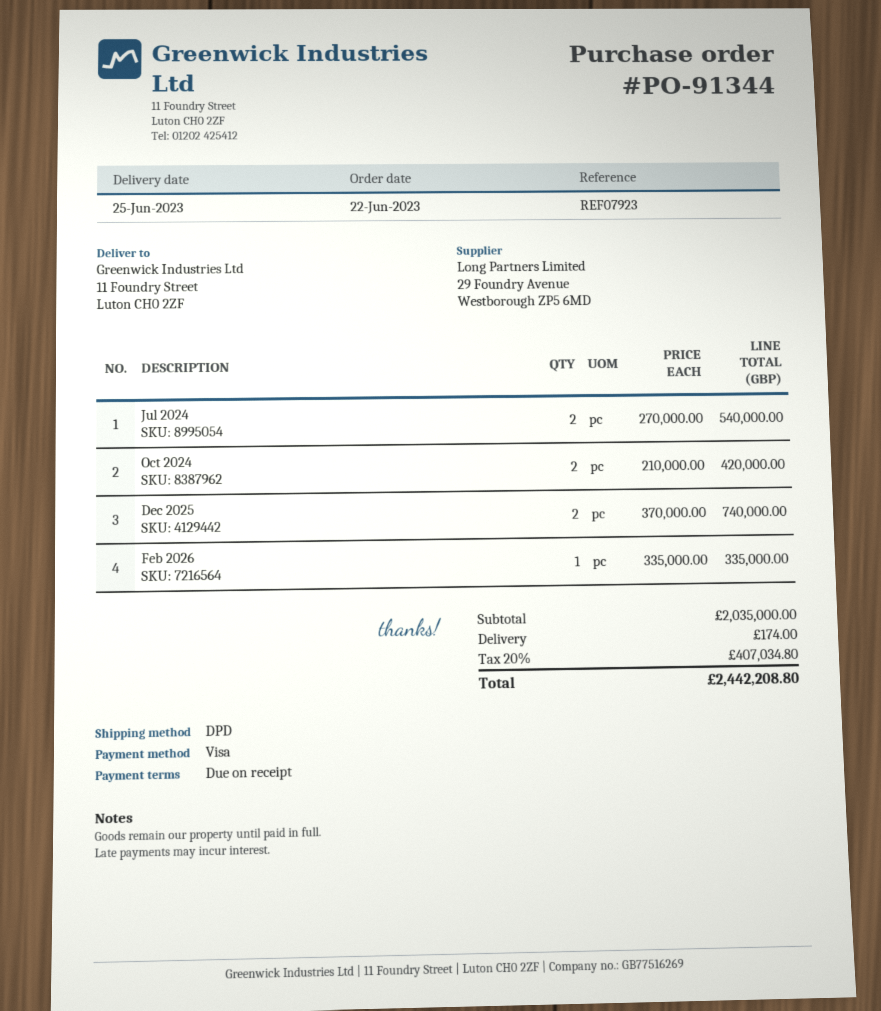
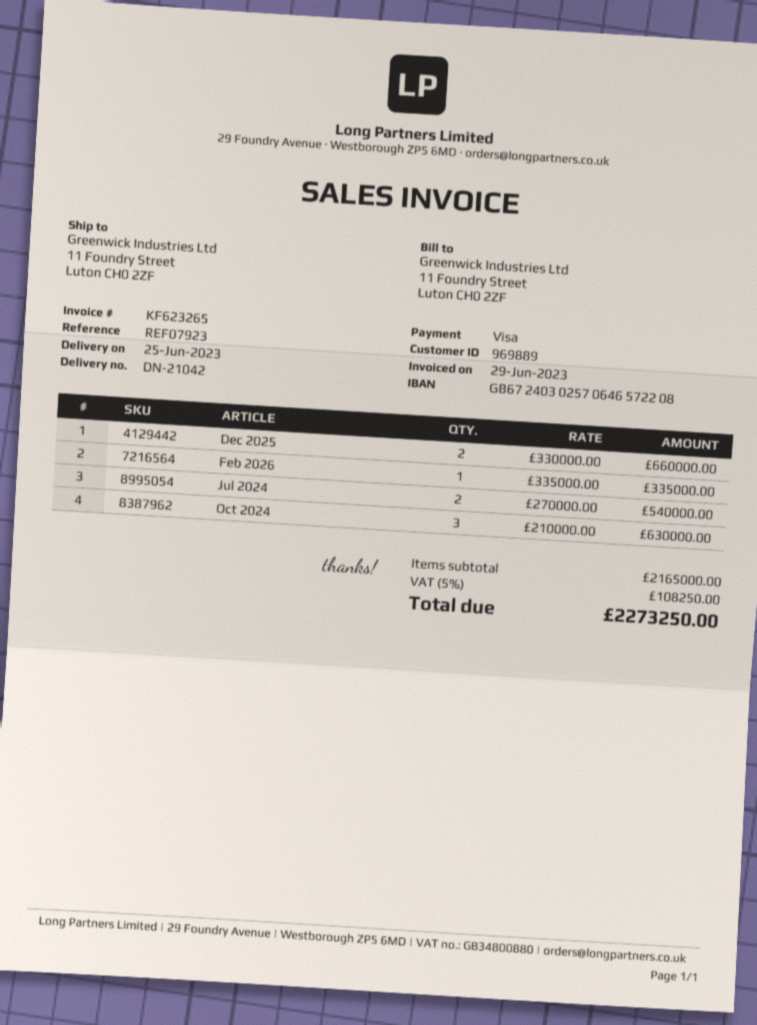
Oct 2024: 2 x 210000.00 = 420000.00 -> 3 x 210000.00 = 630000.00
Dec 2025: 2 x 370000.00 = 740000.00 -> 2 x 330000.00 = 660000.00
subtotal: 2035000.00 -> 2165000.00
shipping: 174.00 -> none
tax: 20% = 407034.80 -> 5% = 108250.00
total: 2442208.80 -> 2273250.00

